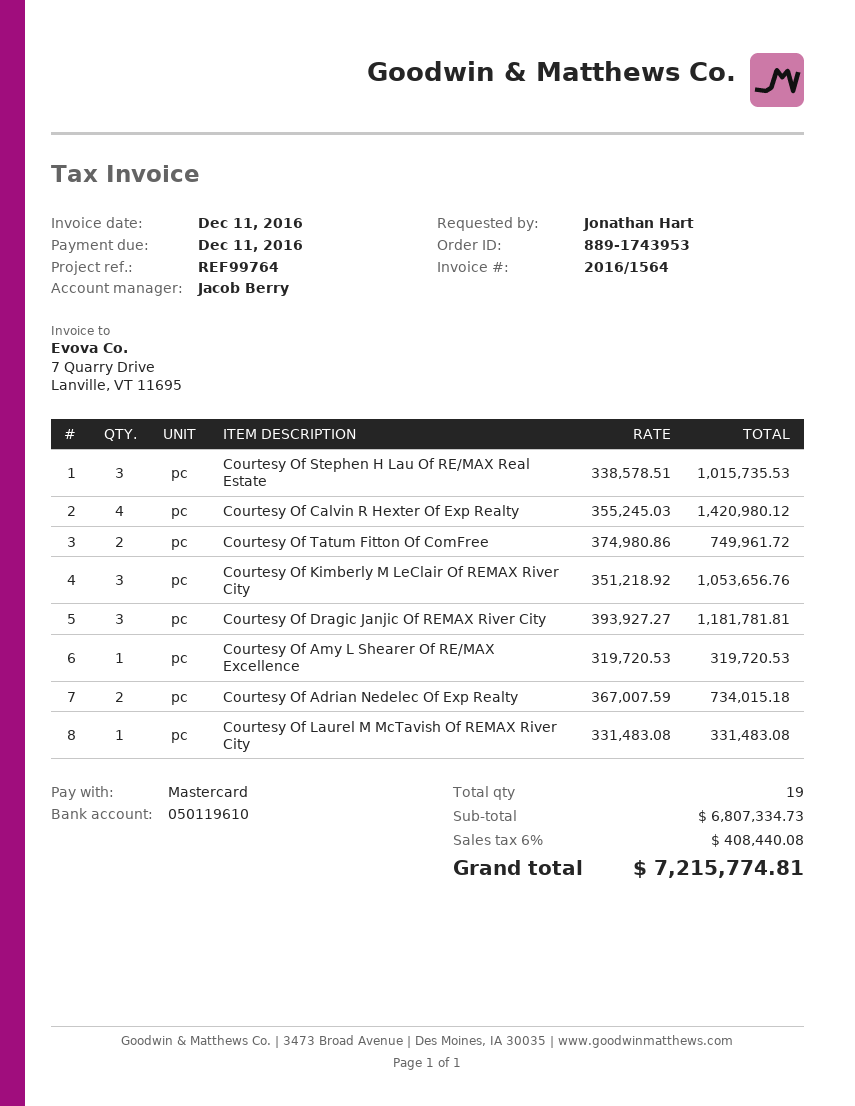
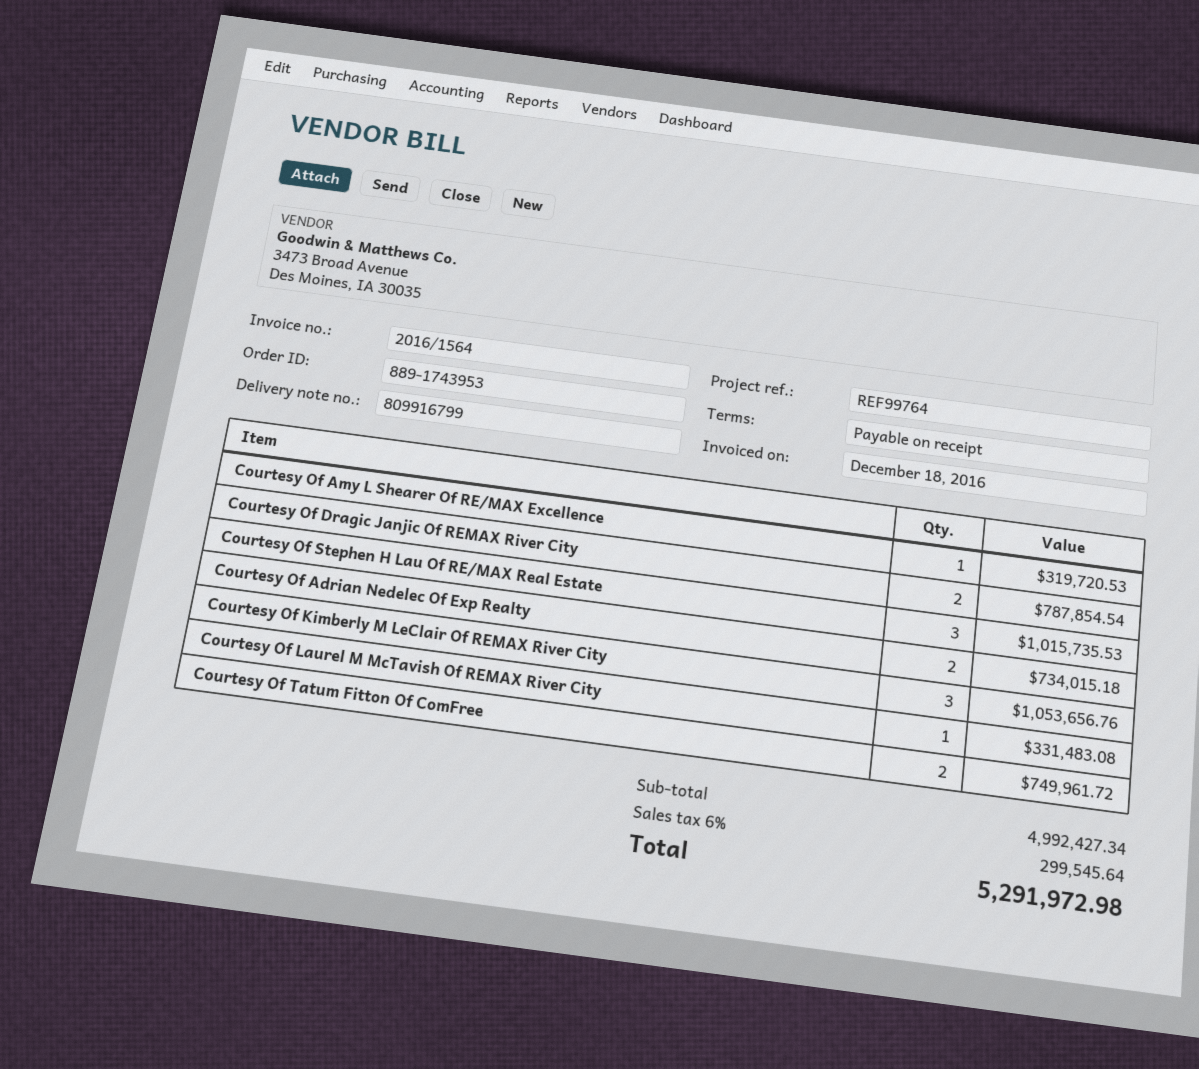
invoice date: 2016-12-11 -> 2016-12-18
Courtesy Of Calvin R Hexter Of Exp Realty: 4 for 1420980.12 -> none
Courtesy Of Dragic Janjic Of REMAX River City: 3 for 1181781.81 -> 2 for 787854.54
subtotal: 6807334.73 -> 4992427.34
tax: 6% = 408440.08 -> 6% = 299545.64
total: 7215774.81 -> 5291972.98

